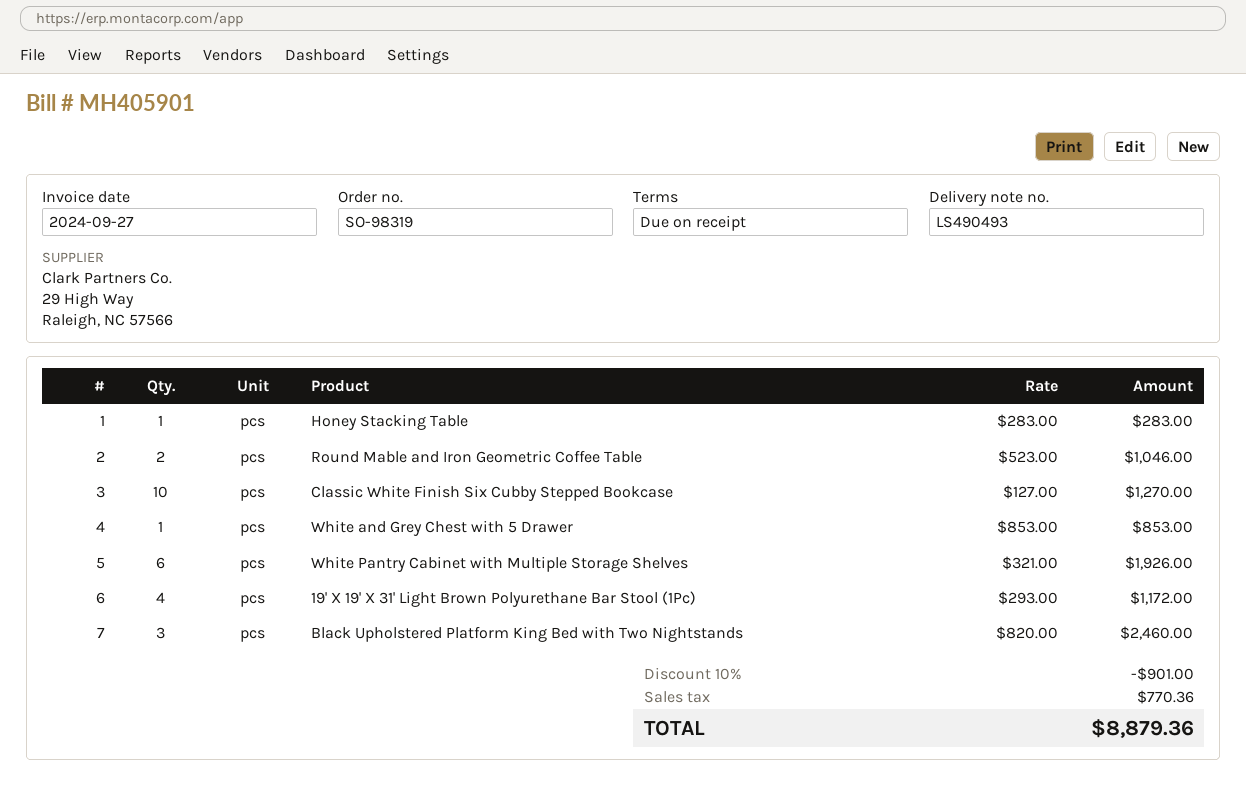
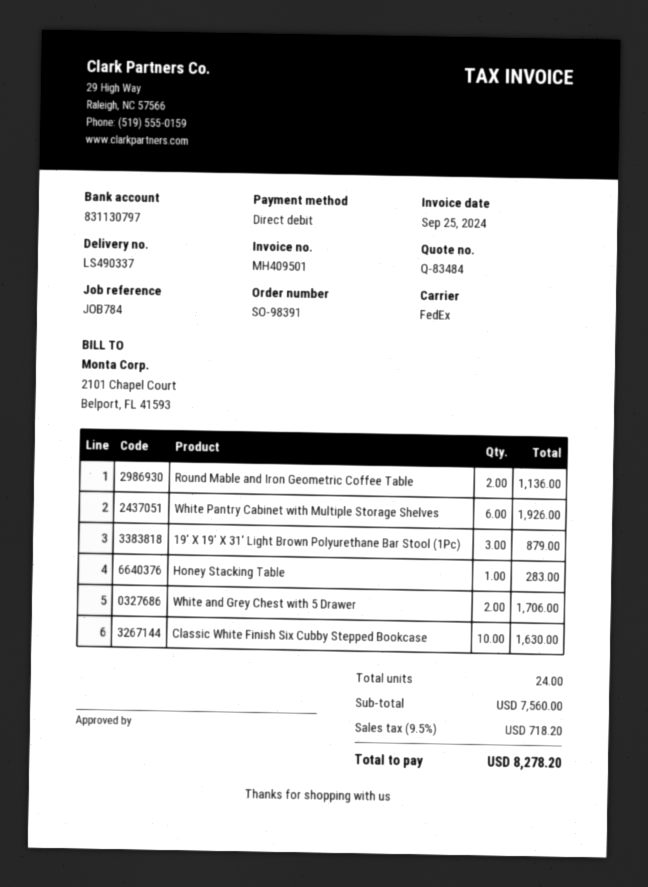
order number: SO-98319 -> SO-98391
delivery note number: LS490493 -> LS490337
invoice number: MH405901 -> MH409501
invoice date: 2024-09-27 -> 2024-09-25
Round Mable and Iron Geometric Coffee Table: 2 for 1046.00 -> 2 for 1136.00
Classic White Finish Six Cubby Stepped Bookcase: 10 for 1270.00 -> 10 for 1630.00
White and Grey Chest with 5 Drawer: 1 for 853.00 -> 2 for 1706.00
19' X 19' X 31' Light Brown Polyurethane Bar Stool (1Pc): 4 for 1172.00 -> 3 for 879.00
Black Upholstered Platform King Bed with Two Nightstands: 3 for 2460.00 -> none
discount: 10% = 901.00 -> none
tax: 770.36 -> 718.20
total: 8879.36 -> 8278.20

